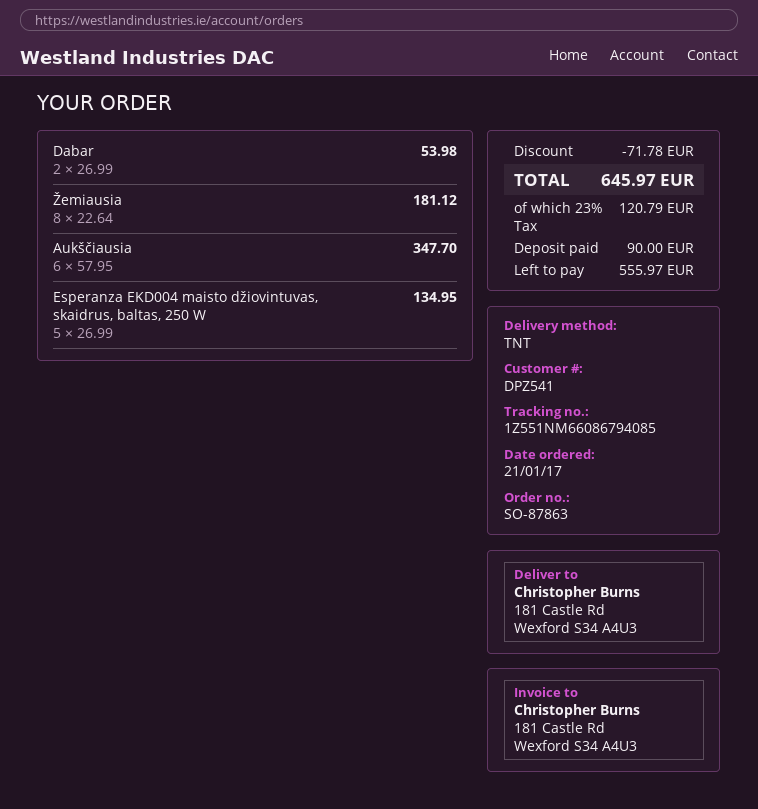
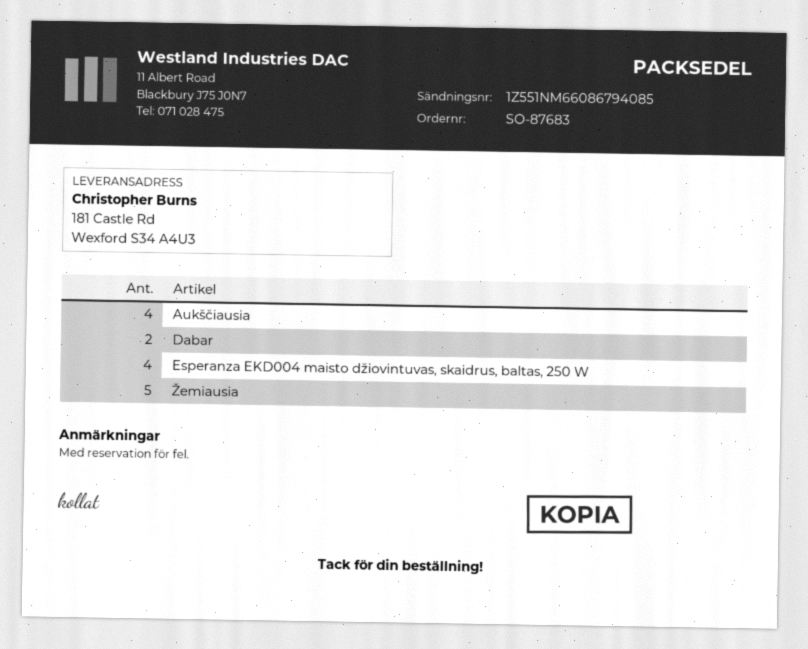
order number: SO-87863 -> SO-87683
Žemiausia: 8 -> 5
Aukščiausia: 6 -> 4
Esperanza EKD004 maisto džiovintuvas, skaidrus, baltas, 250 W: 5 -> 4

